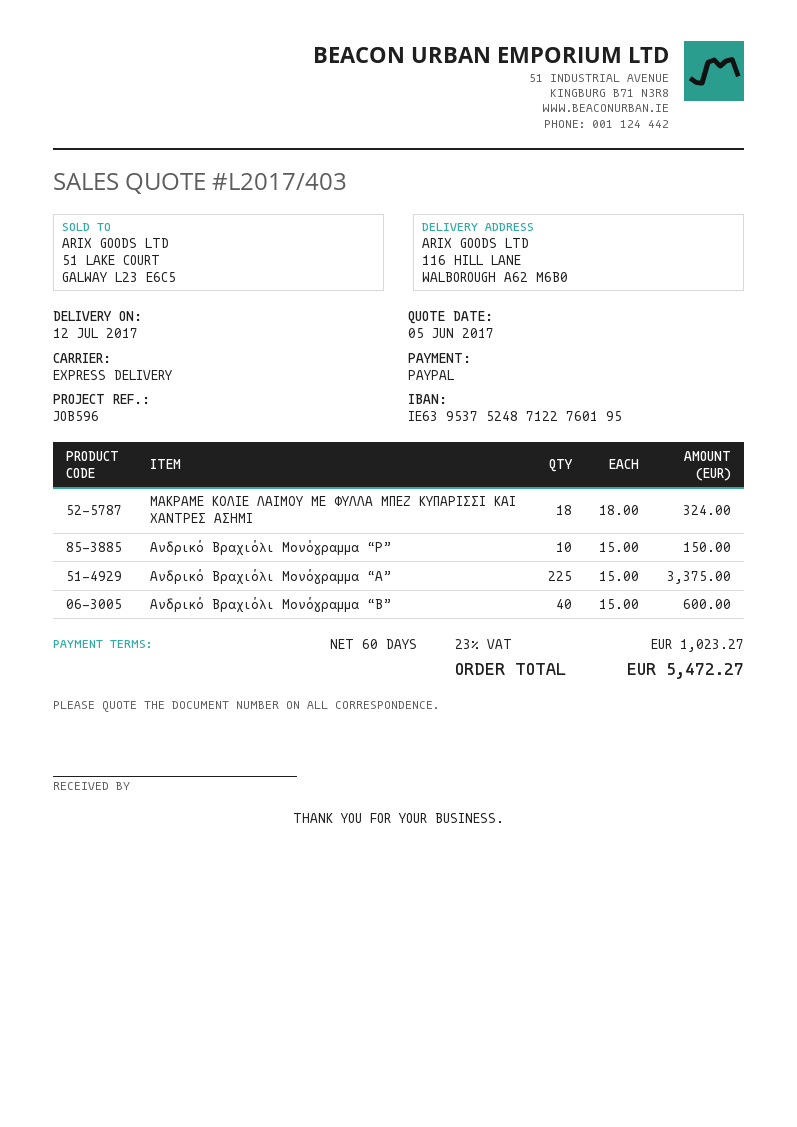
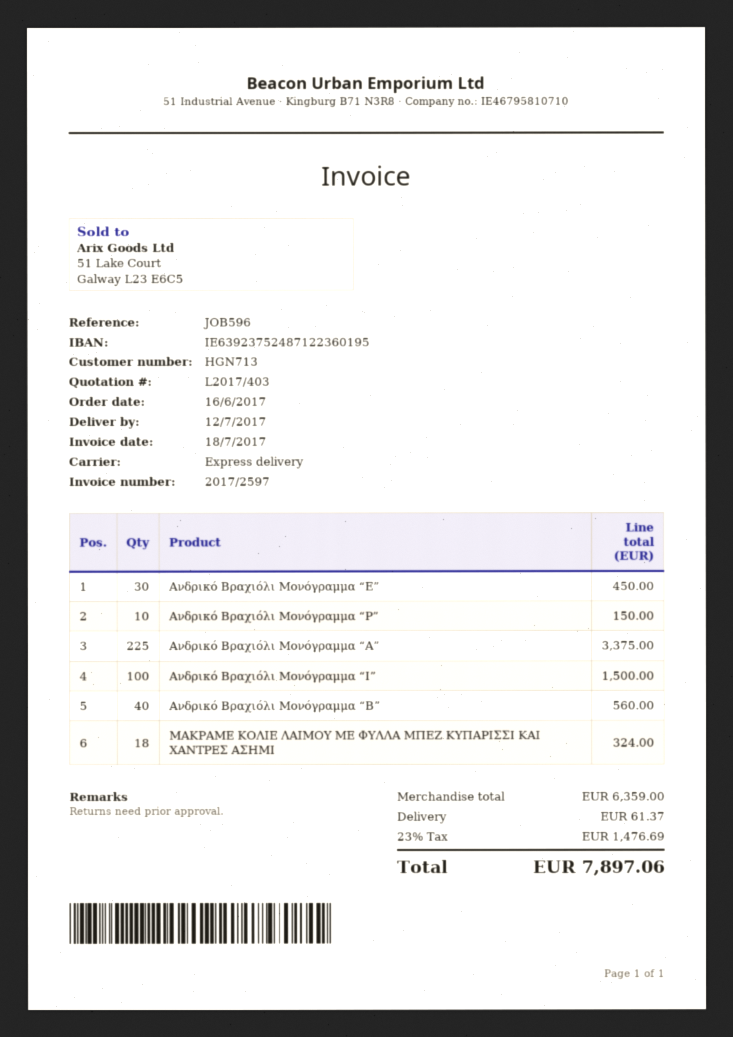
bank account: IE63953752487122760195 -> IE63923752487122360195
Ανδρικό Βραχιόλι Μονόγραμμα “B”: 40 for 600.00 -> 40 for 560.00
Ανδρικό Βραχιόλι Μονόγραμμα “E”: none -> 30 for 450.00
Ανδρικό Βραχιόλι Μονόγραμμα “I”: none -> 100 for 1500.00
shipping: none -> 61.37
tax: 23% = 1023.27 -> 23% = 1476.69
total: 5472.27 -> 7897.06

